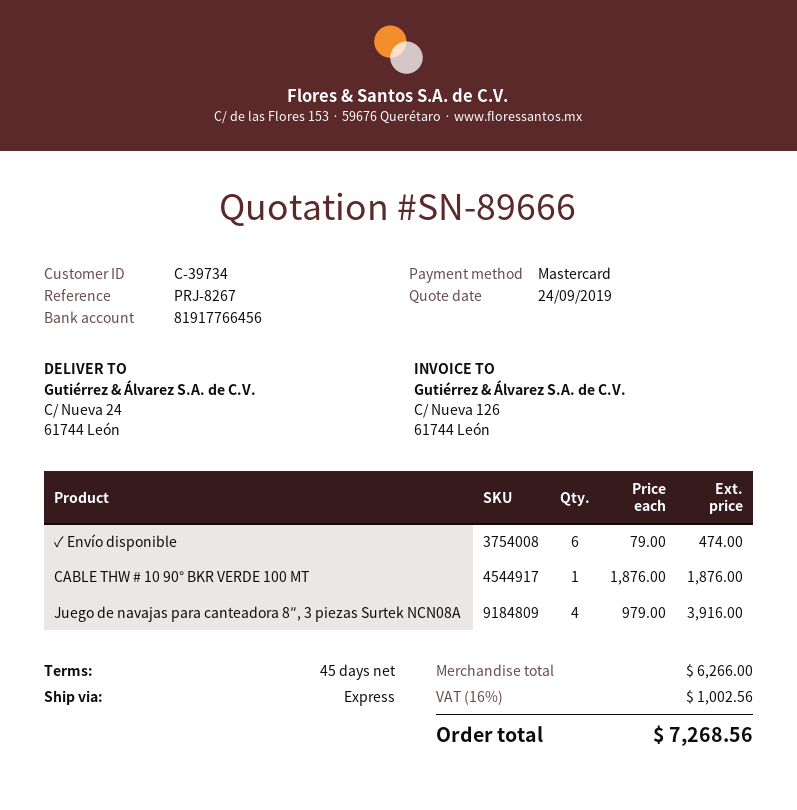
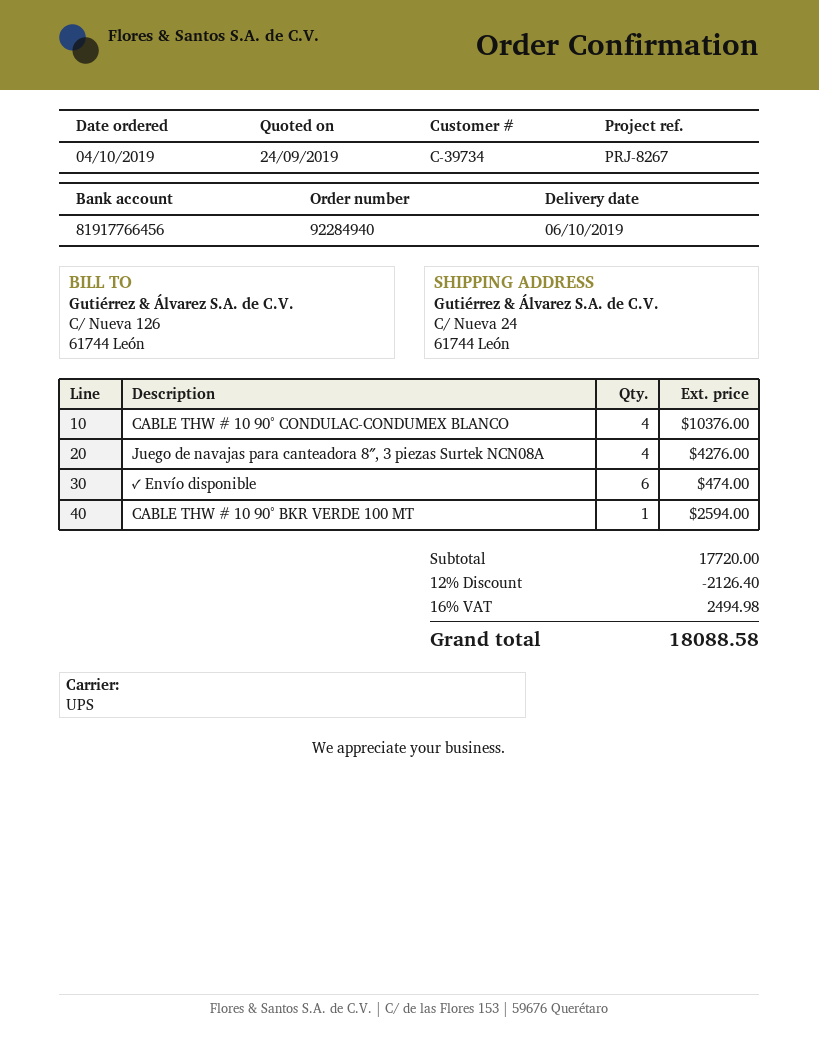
shipping method: express -> UPS
CABLE THW # 10 90° BKR VERDE 100 MT: 1 for 1876.00 -> 1 for 2594.00
Juego de navajas para canteadora 8″, 3 piezas Surtek NCN08A: 4 for 3916.00 -> 4 for 4276.00
CABLE THW # 10 90° CONDULAC-CONDUMEX BLANCO: none -> 4 for 10376.00
subtotal: 6266.00 -> 17720.00
discount: none -> 12% = 2126.40
tax: 16% = 1002.56 -> 16% = 2494.98
total: 7268.56 -> 18088.58

